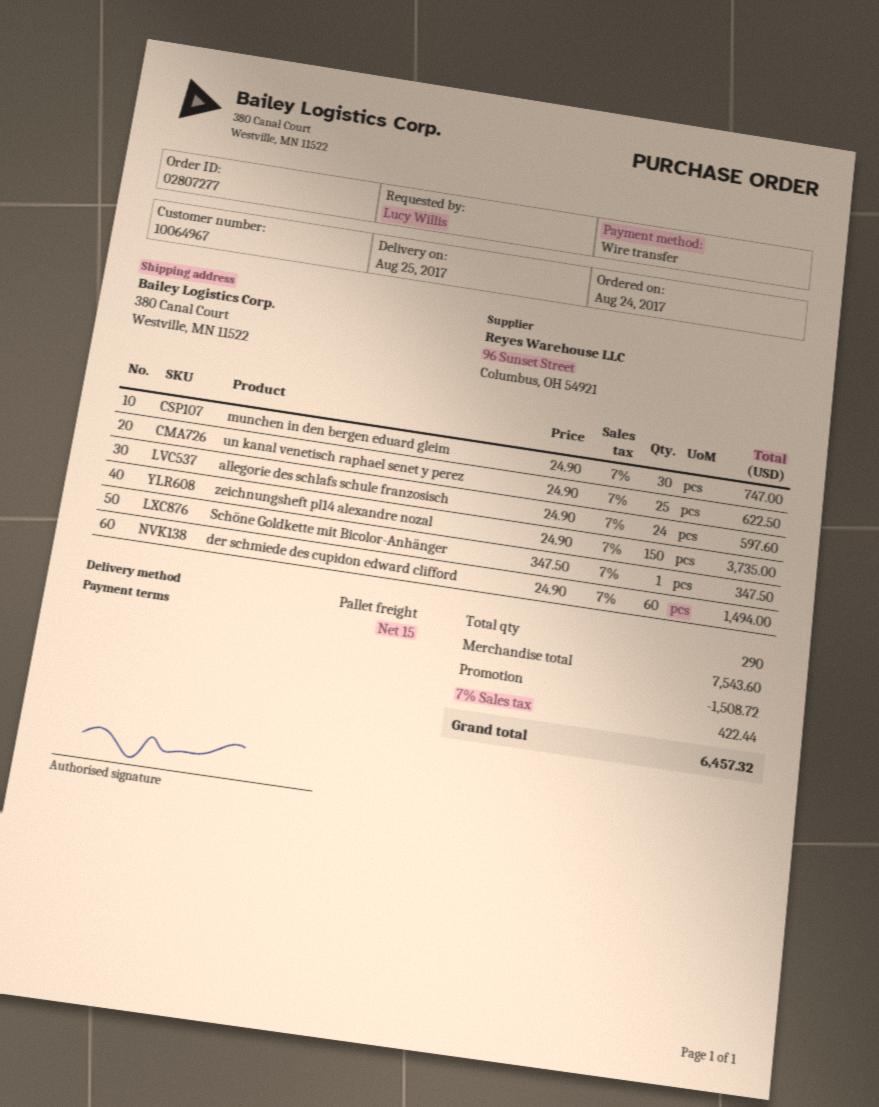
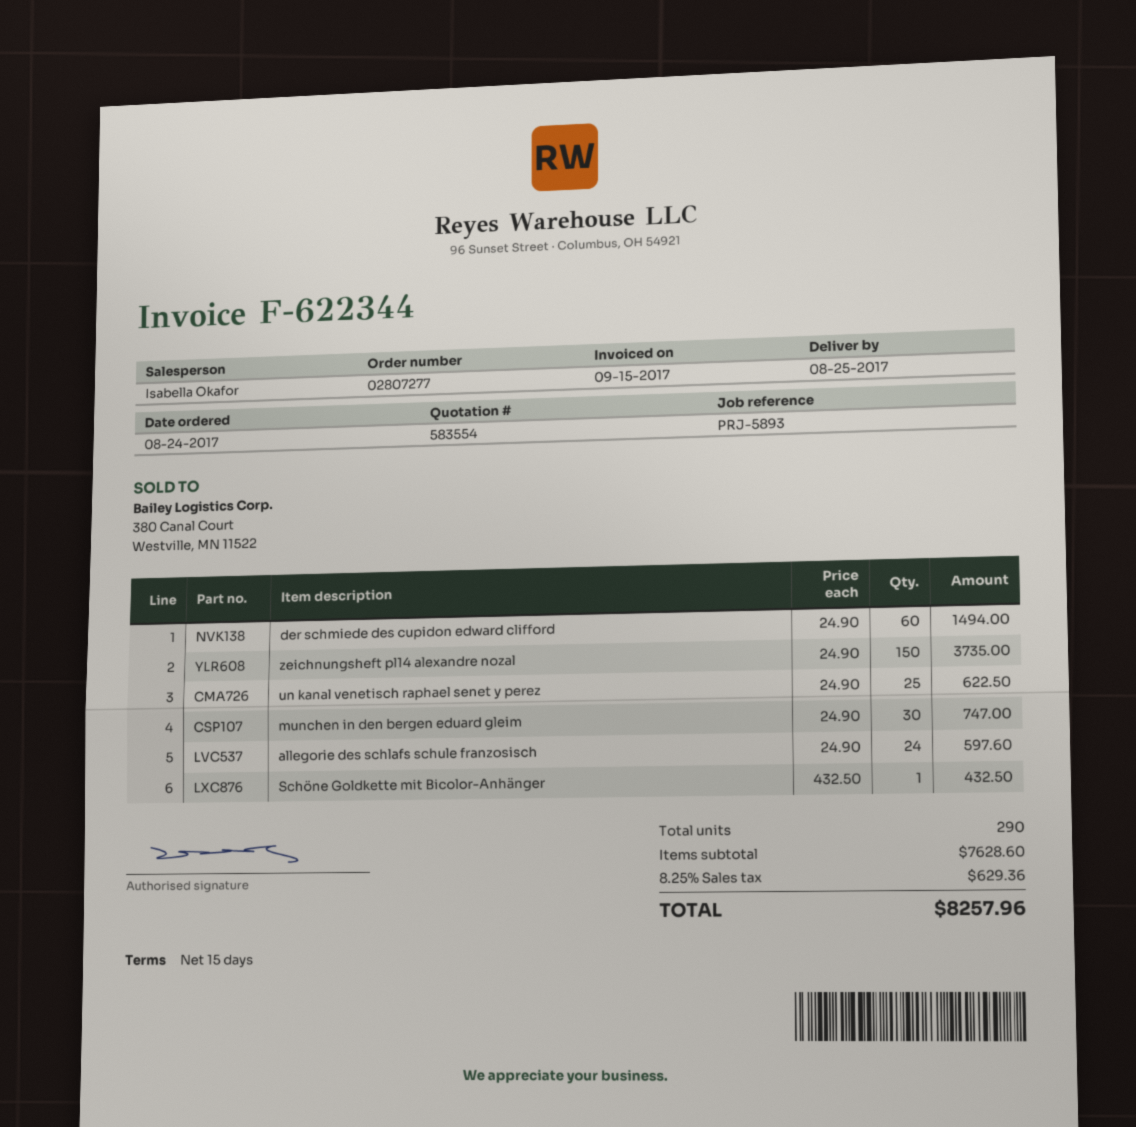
Schöne Goldkette mit Bicolor-Anhänger: 1 x 347.50 = 347.50 -> 1 x 432.50 = 432.50
subtotal: 7543.60 -> 7628.60
discount: 1508.72 -> none
tax: 7% = 422.44 -> 8.25% = 629.36
total: 6457.32 -> 8257.96

